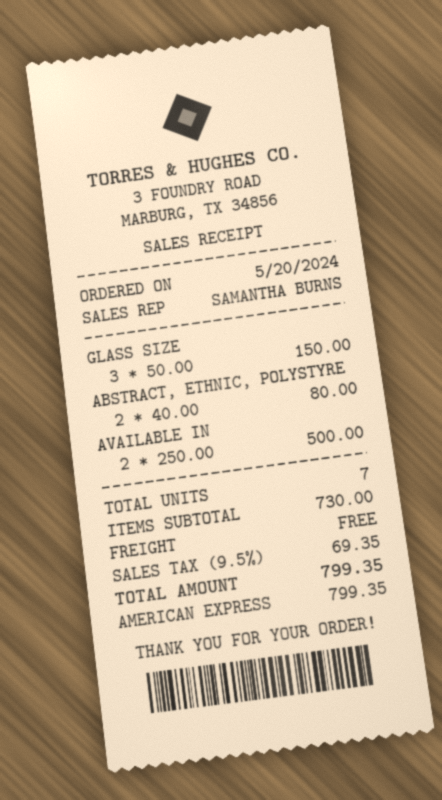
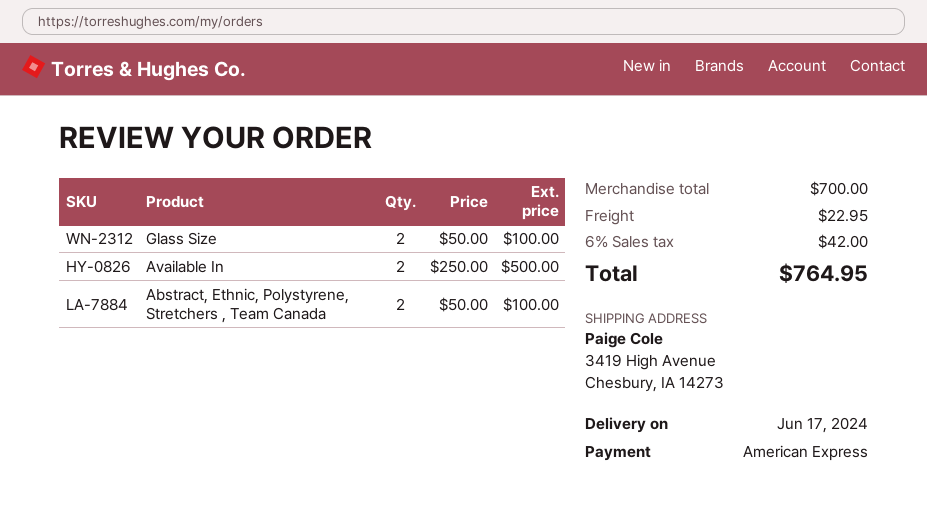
GLASS SIZE: 3 x 50.00 = 150.00 -> 2 x 50.00 = 100.00
ABSTRACT, ETHNIC, POLYSTYRE: 2 x 40.00 = 80.00 -> 2 x 50.00 = 100.00
subtotal: 730.00 -> 700.00
shipping: 0.00 -> 22.95
tax: 9.5% = 69.35 -> 6% = 42.00
total: 799.35 -> 764.95

